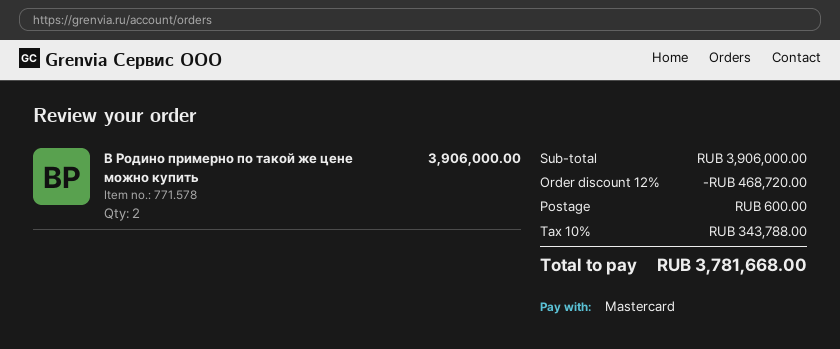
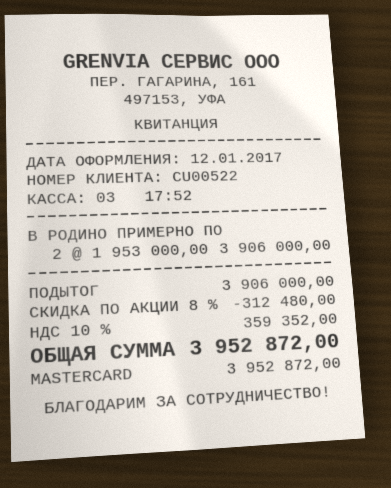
discount: 12% = 468720.00 -> 8% = 312480.00
shipping: 600.00 -> none
tax: 10% = 343788.00 -> 10% = 359352.00
total: 3781668.00 -> 3952872.00

